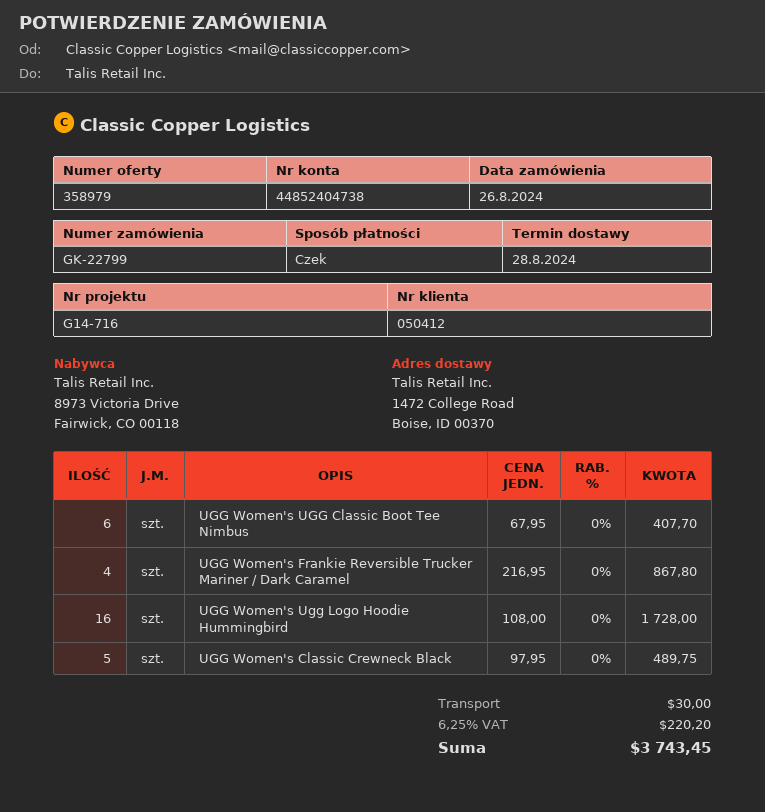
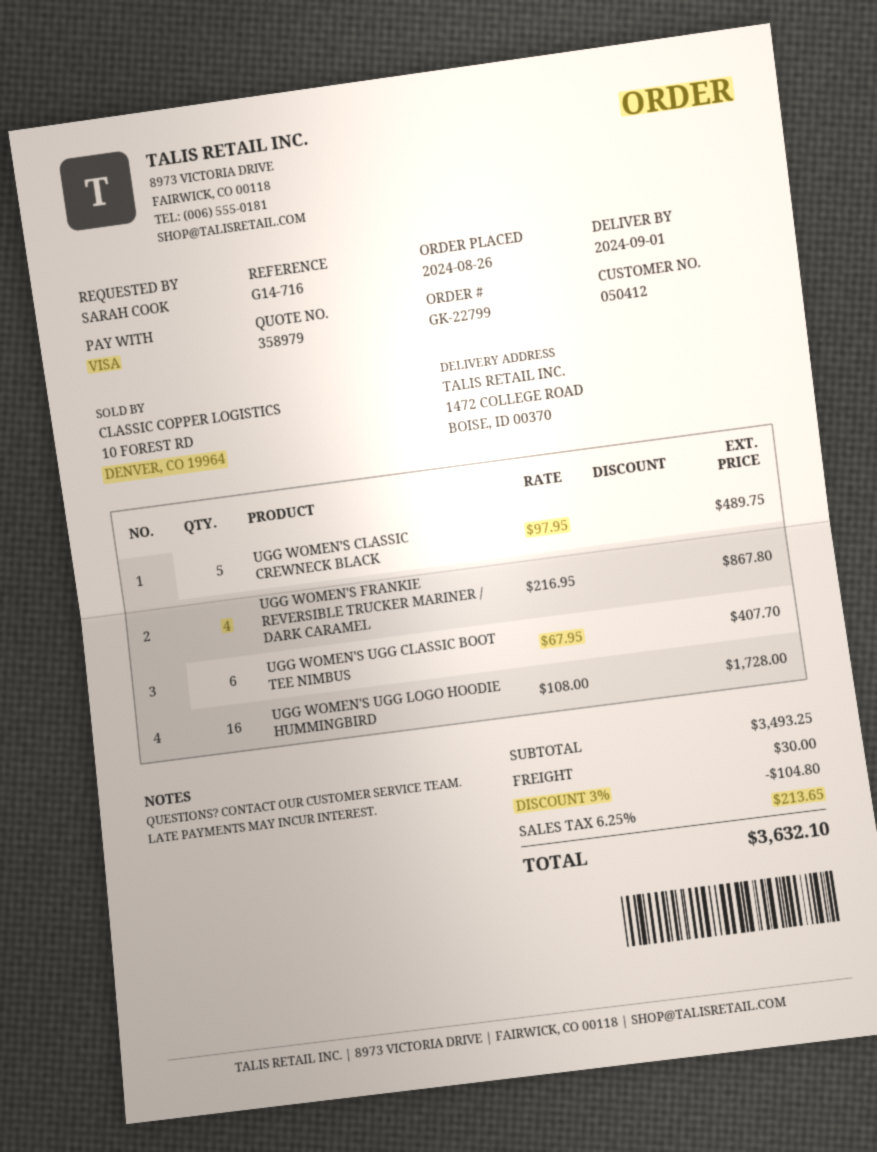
delivery date: 2024-08-28 -> 2024-09-01
payment method: cheque -> Visa
discount: none -> 3% = 104.80
tax: 6.25% = 220.20 -> 6.25% = 213.65
total: 3743.45 -> 3632.10

